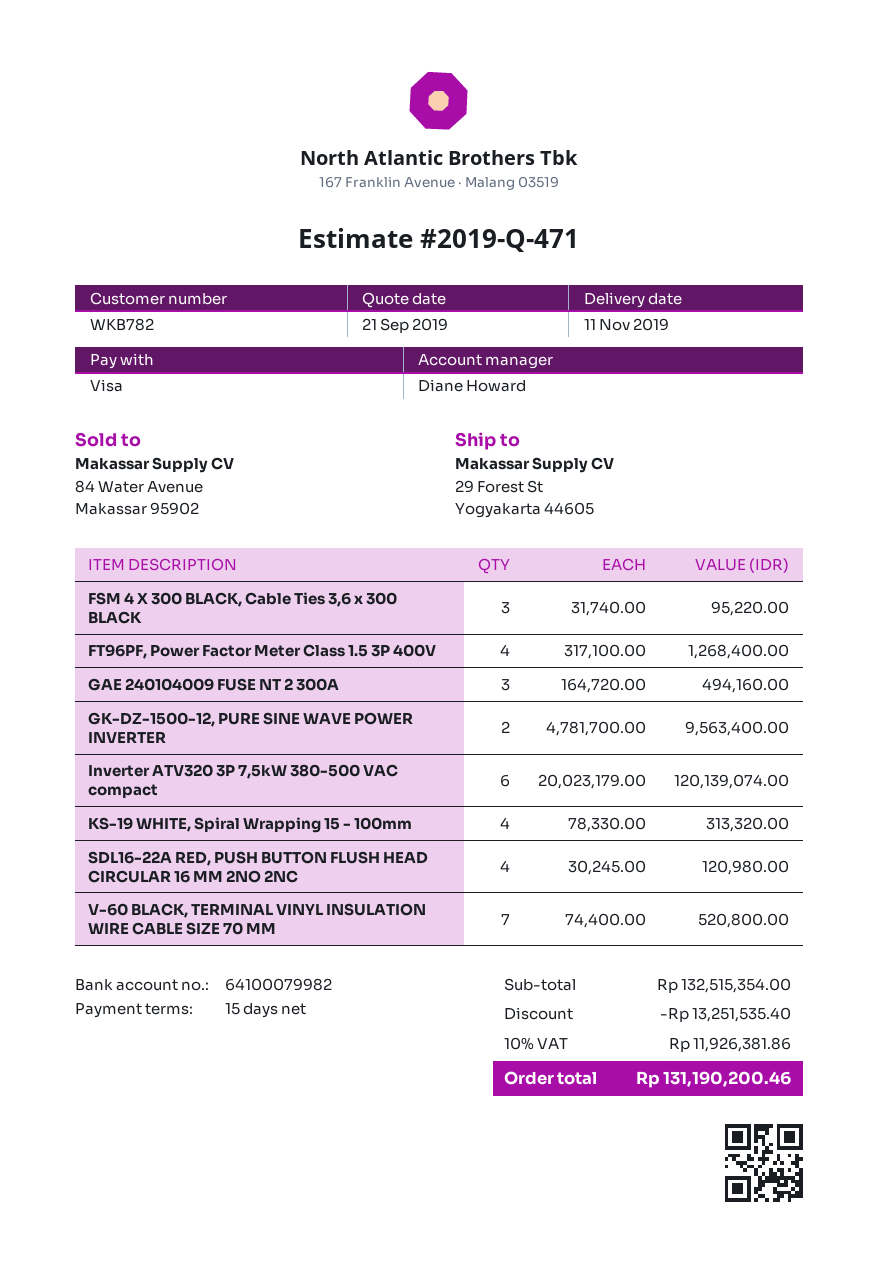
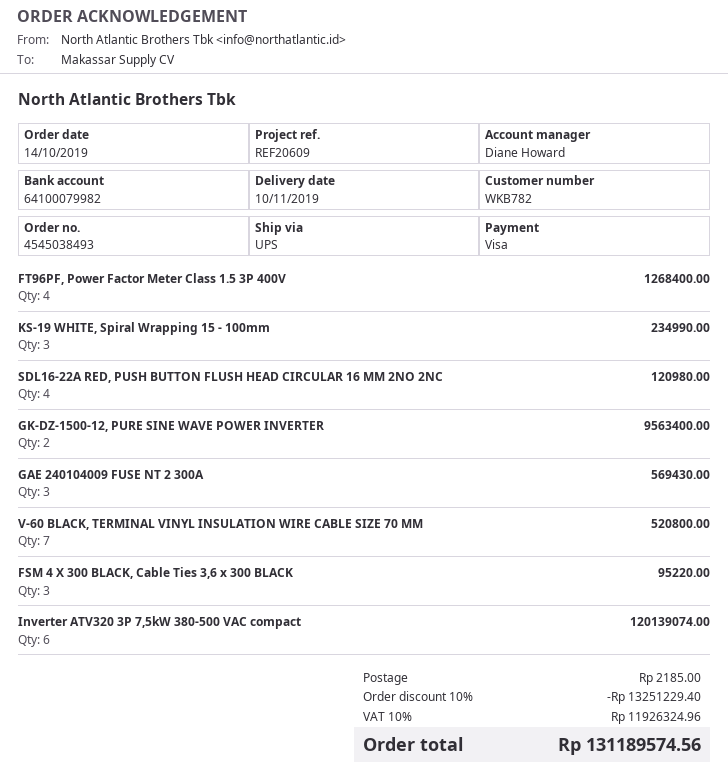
delivery date: 2019-11-11 -> 2019-11-10
GAE 240104009 FUSE NT 2 300A: 3 for 494160.00 -> 3 for 569430.00
KS-19 WHITE, Spiral Wrapping 15 - 100mm: 4 for 313320.00 -> 3 for 234990.00
discount: 13251535.40 -> 13251229.40
shipping: none -> 2185.00
tax: 10% = 11926381.86 -> 10% = 11926324.96
total: 131190200.46 -> 131189574.56

